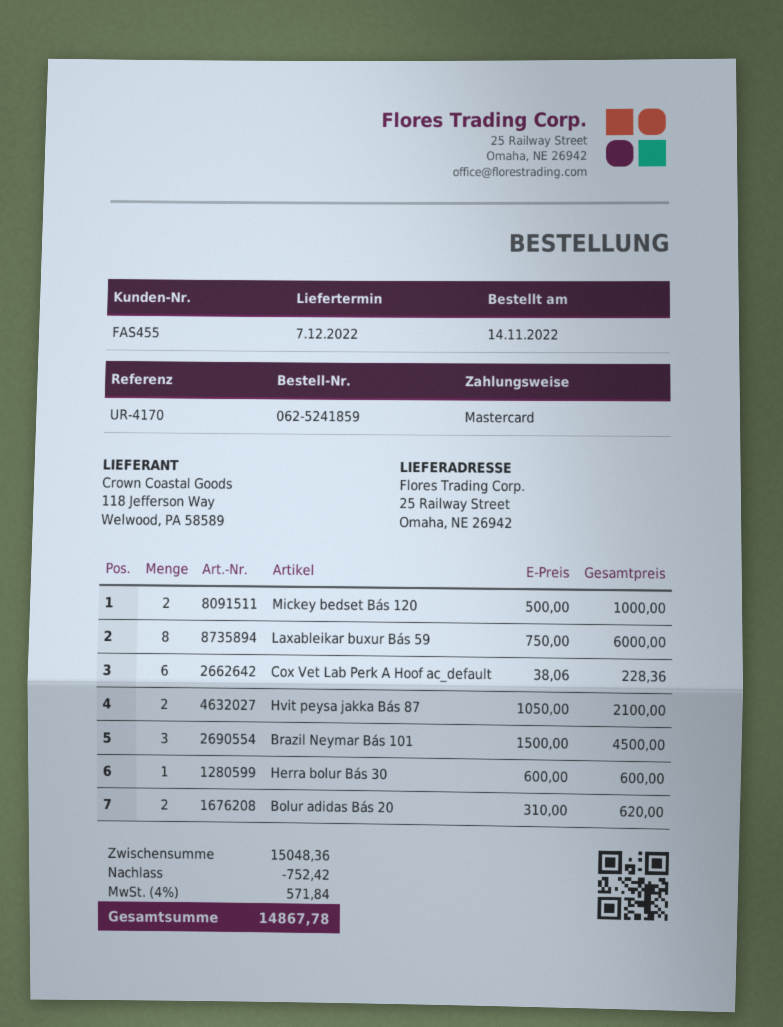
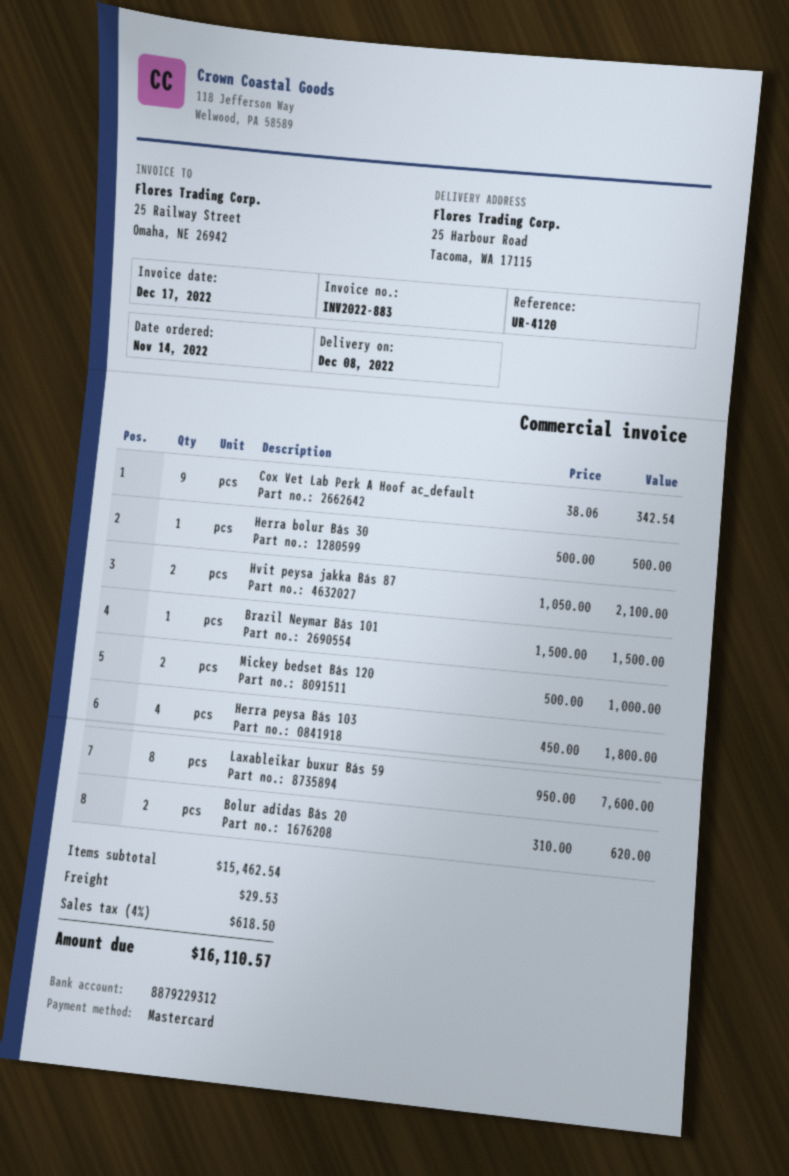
delivery date: 2022-12-07 -> 2022-12-08
reference: UR-4170 -> UR-4120
ship to: 25 Railway Street, Omaha, NE 26942 -> 25 Harbour Road, Tacoma, WA 17115
Laxableikar buxur Bás 59: 8 x 750.00 = 6000.00 -> 8 x 950.00 = 7600.00
Cox Vet Lab Perk A Hoof ac_default: 6 x 38.06 = 228.36 -> 9 x 38.06 = 342.54
Brazil Neymar Bás 101: 3 x 1500.00 = 4500.00 -> 1 x 1500.00 = 1500.00
Herra bolur Bás 30: 1 x 600.00 = 600.00 -> 1 x 500.00 = 500.00
Herra peysa Bás 103: none -> 4 x 450.00 = 1800.00
subtotal: 15048.36 -> 15462.54
discount: 752.42 -> none
shipping: none -> 29.53
tax: 4% = 571.84 -> 4% = 618.50
total: 14867.78 -> 16110.57

